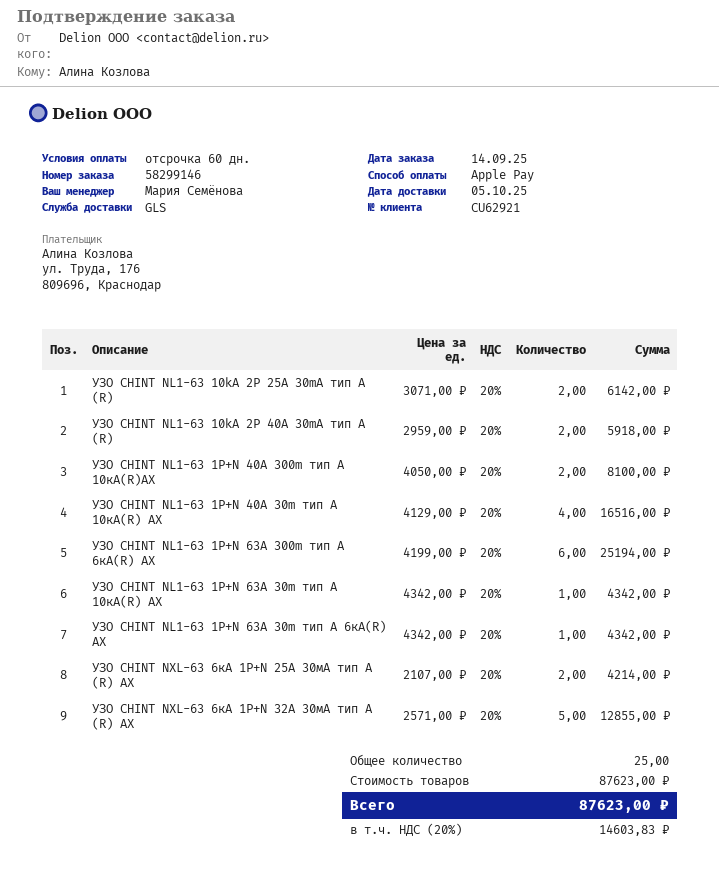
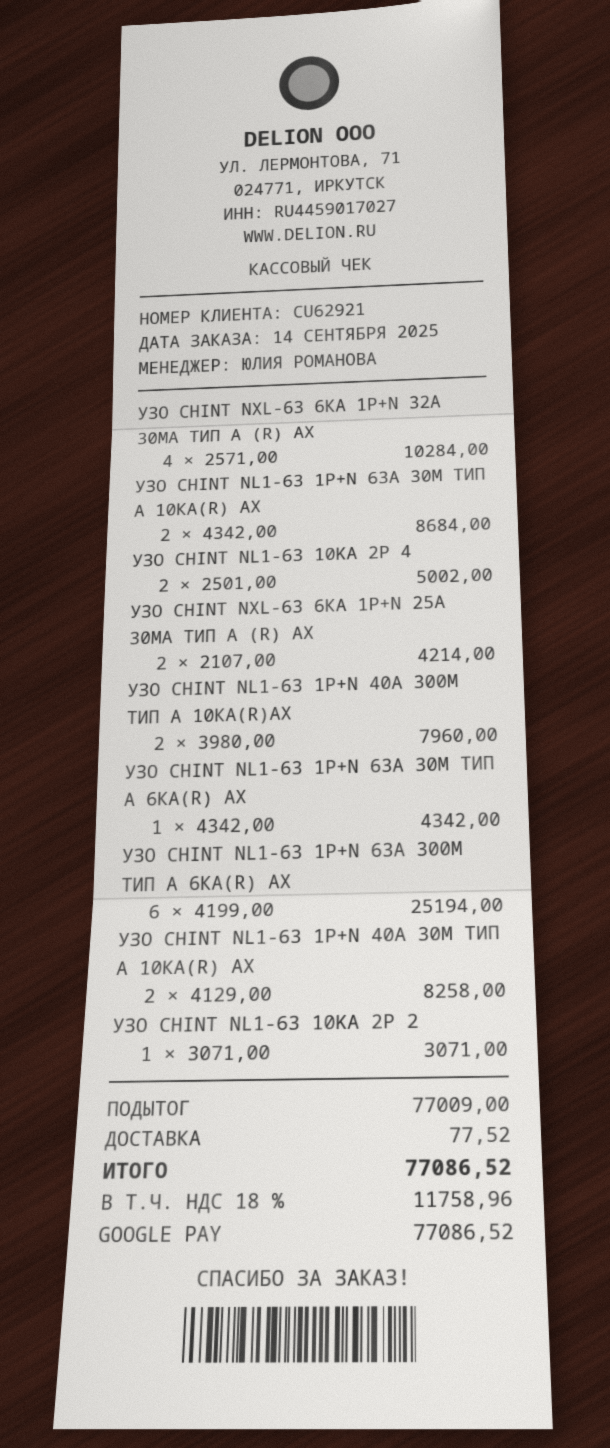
sales rep: Мария Семёнова -> ЮЛИЯ РОМАНОВА
payment method: Apple Pay -> Google Pay
УЗО CHINT NL1-63 10kA 2P 25A 30mA тип A (R): 2 x 3071.00 = 6142.00 -> 1 x 3071.00 = 3071.00
УЗО CHINT NL1-63 10kA 2P 40A 30mA тип A (R): 2 x 2959.00 = 5918.00 -> 2 x 2501.00 = 5002.00
УЗО CHINT NL1-63 1P+N 40А 300m тип A 10кА(R)AX: 2 x 4050.00 = 8100.00 -> 2 x 3980.00 = 7960.00
УЗО CHINT NL1-63 1P+N 40А 30m тип A 10кА(R) AX: 4 x 4129.00 = 16516.00 -> 2 x 4129.00 = 8258.00
УЗО CHINT NL1-63 1P+N 63А 30m тип A 10кА(R) AX: 1 x 4342.00 = 4342.00 -> 2 x 4342.00 = 8684.00
УЗО CHINT NXL-63 6кА 1P+N 32А 30мА тип A (R) AX: 5 x 2571.00 = 12855.00 -> 4 x 2571.00 = 10284.00
subtotal: 87623.00 -> 77009.00
shipping: none -> 77.52
tax: 20% = 14603.83 -> 18% = 11758.96
total: 87623.00 -> 77086.52

